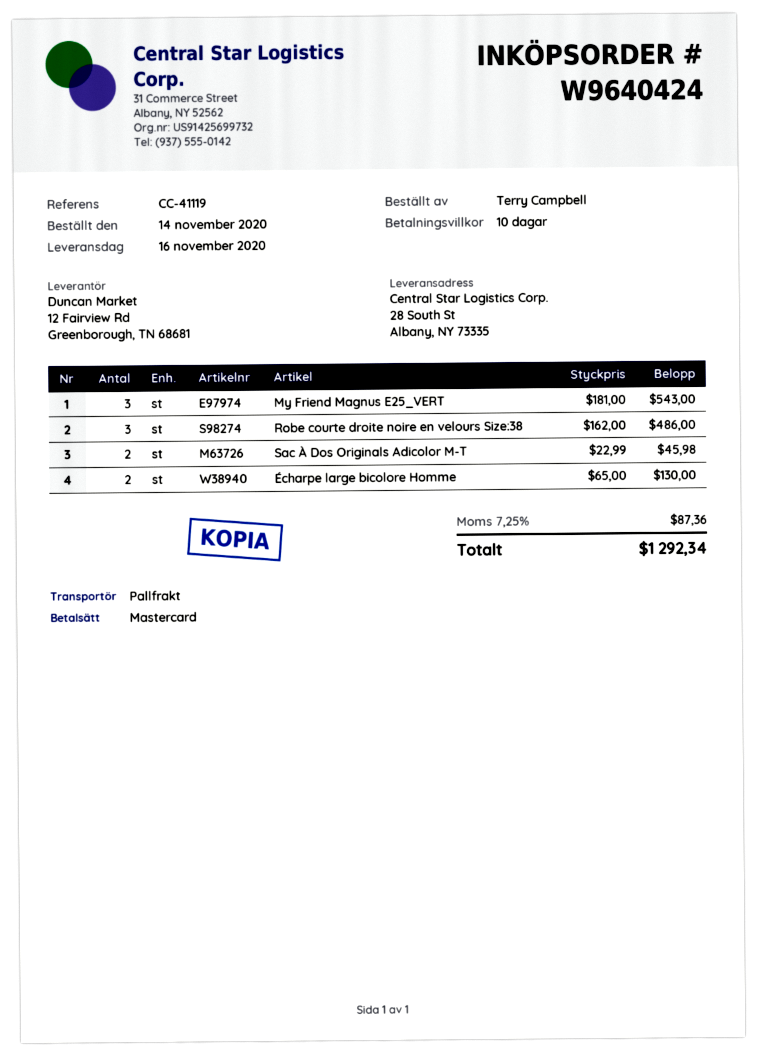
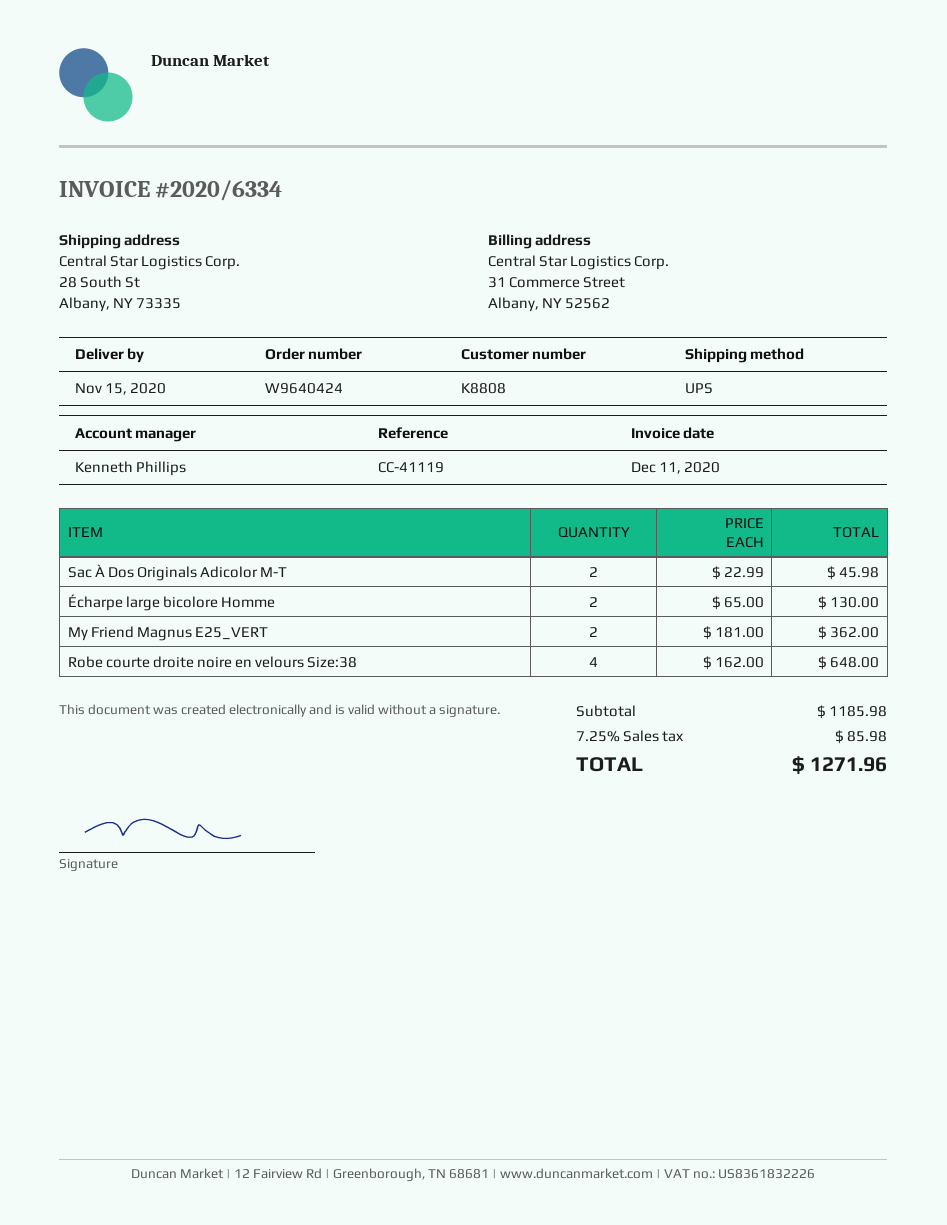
delivery date: 2020-11-16 -> 2020-11-15
shipping method: pallet freight -> UPS
My Friend Magnus E25_VERT: 3 x 181.00 = 543.00 -> 2 x 181.00 = 362.00
Robe courte droite noire en velours Size:38: 3 x 162.00 = 486.00 -> 4 x 162.00 = 648.00
tax: 7.25% = 87.36 -> 7.25% = 85.98
total: 1292.34 -> 1271.96

